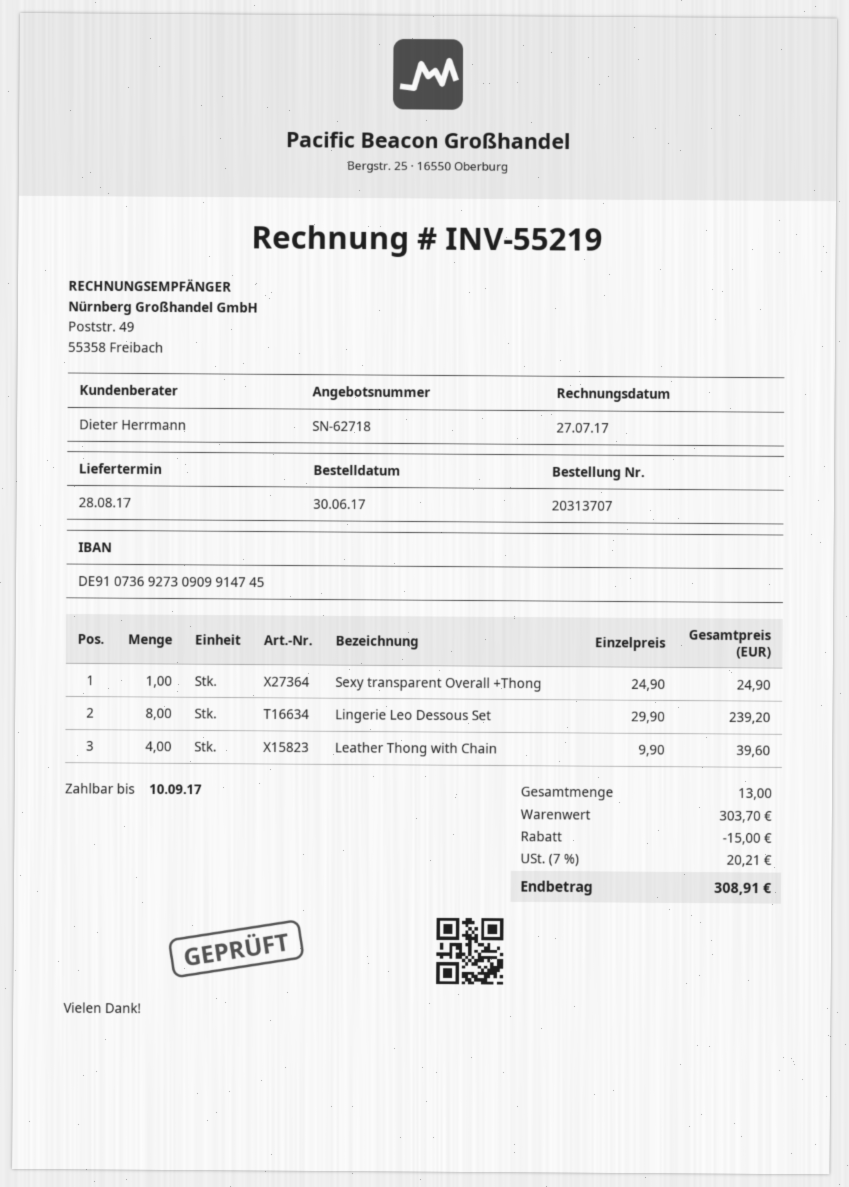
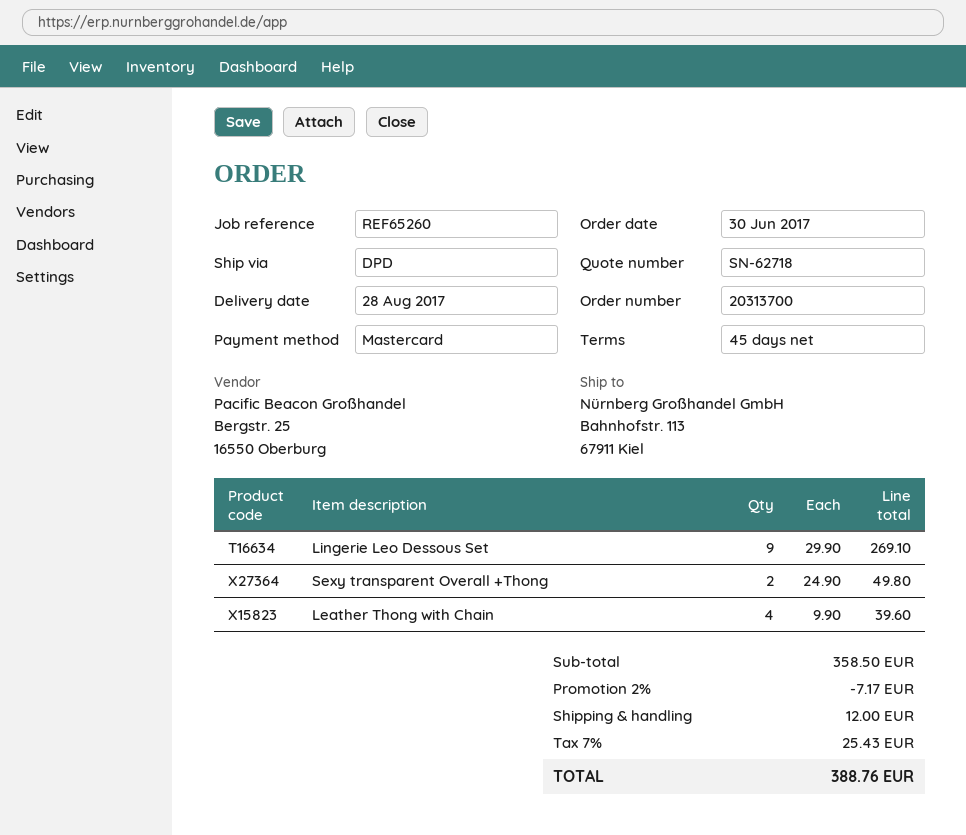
order number: 20313707 -> 20313700
Sexy transparent Overall +Thong: 1 x 24.90 = 24.90 -> 2 x 24.90 = 49.80
Lingerie Leo Dessous Set: 8 x 29.90 = 239.20 -> 9 x 29.90 = 269.10
subtotal: 303.70 -> 358.50
discount: 15.00 -> 7.17
shipping: none -> 12.00
tax: 7% = 20.21 -> 7% = 25.43
total: 308.91 -> 388.76

